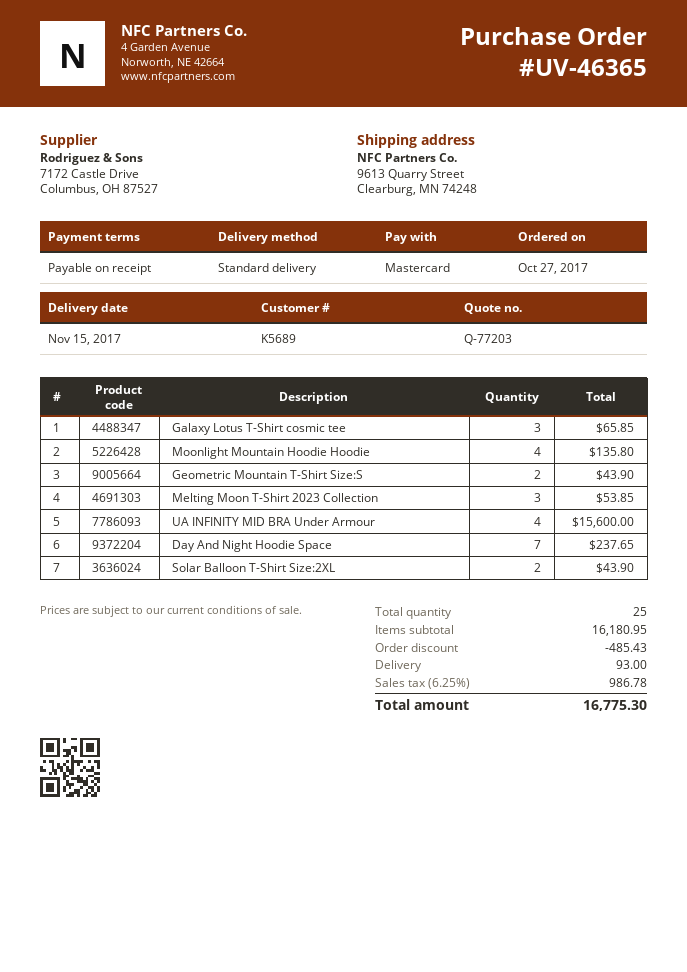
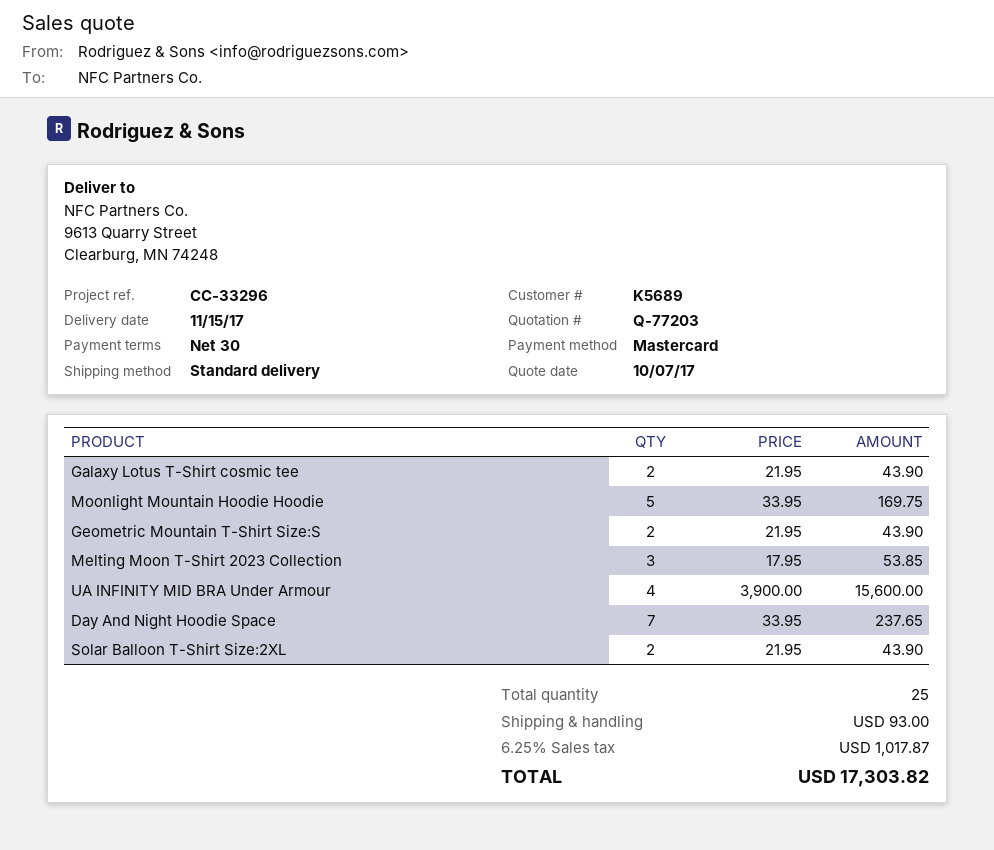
payment terms: on receipt -> 30 days
Galaxy Lotus T-Shirt cosmic tee: 3 for 65.85 -> 2 for 43.90
Moonlight Mountain Hoodie Hoodie: 4 for 135.80 -> 5 for 169.75
discount: 485.43 -> none
tax: 6.25% = 986.78 -> 6.25% = 1017.87
total: 16775.30 -> 17303.82

